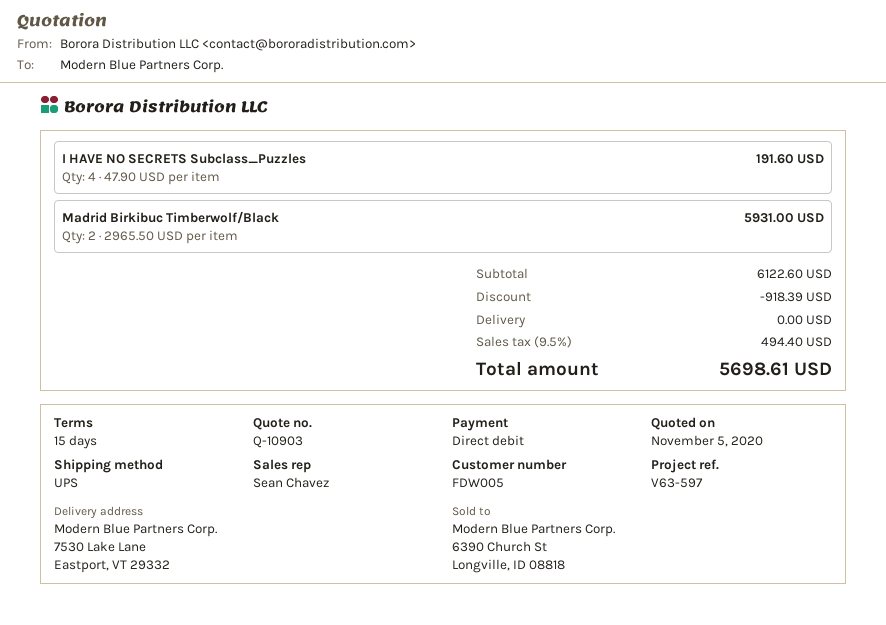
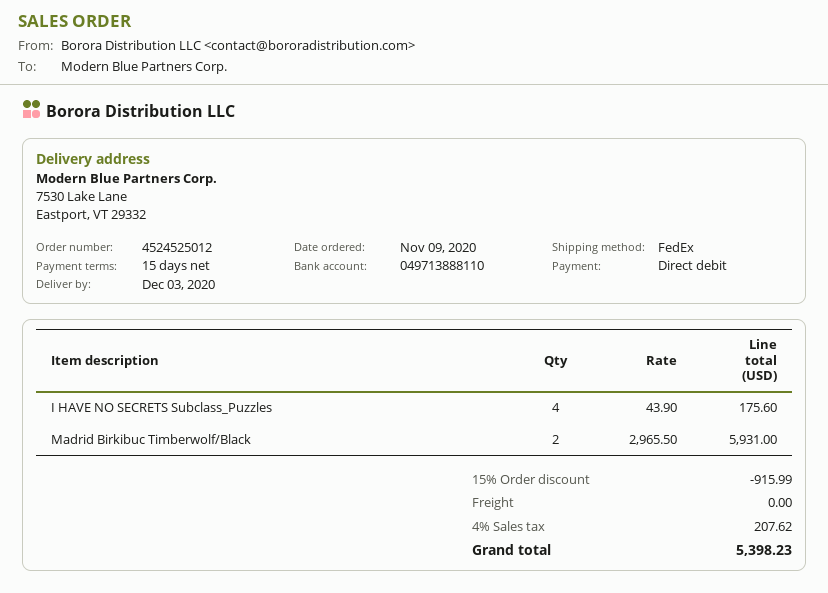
shipping method: UPS -> FedEx
I HAVE NO SECRETS Subclass_Puzzles: 4 x 47.90 = 191.60 -> 4 x 43.90 = 175.60
discount: 918.39 -> 915.99
tax: 9.5% = 494.40 -> 4% = 207.62
total: 5698.61 -> 5398.23

